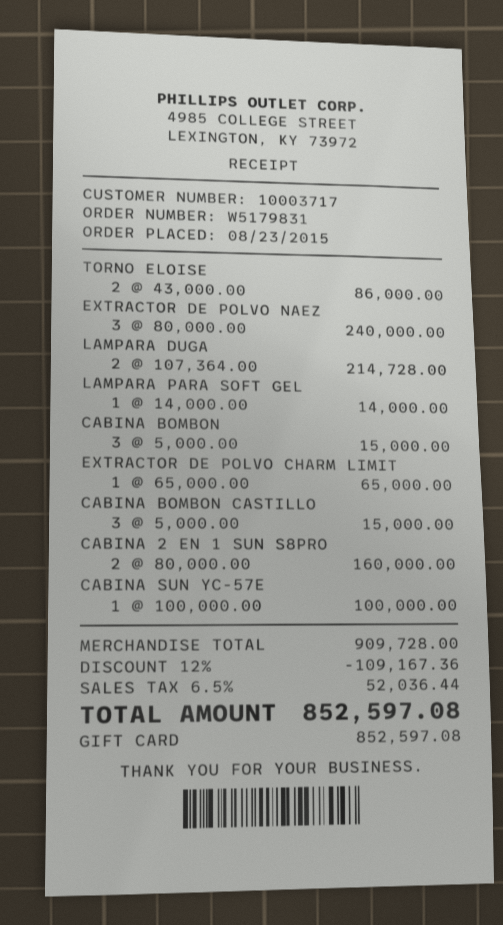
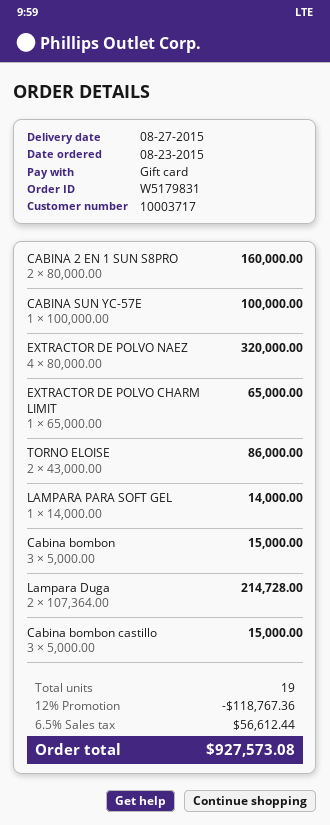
EXTRACTOR DE POLVO NAEZ: 3 x 80000.00 = 240000.00 -> 4 x 80000.00 = 320000.00
discount: 12% = 109167.36 -> 12% = 118767.36
tax: 6.5% = 52036.44 -> 6.5% = 56612.44
total: 852597.08 -> 927573.08

